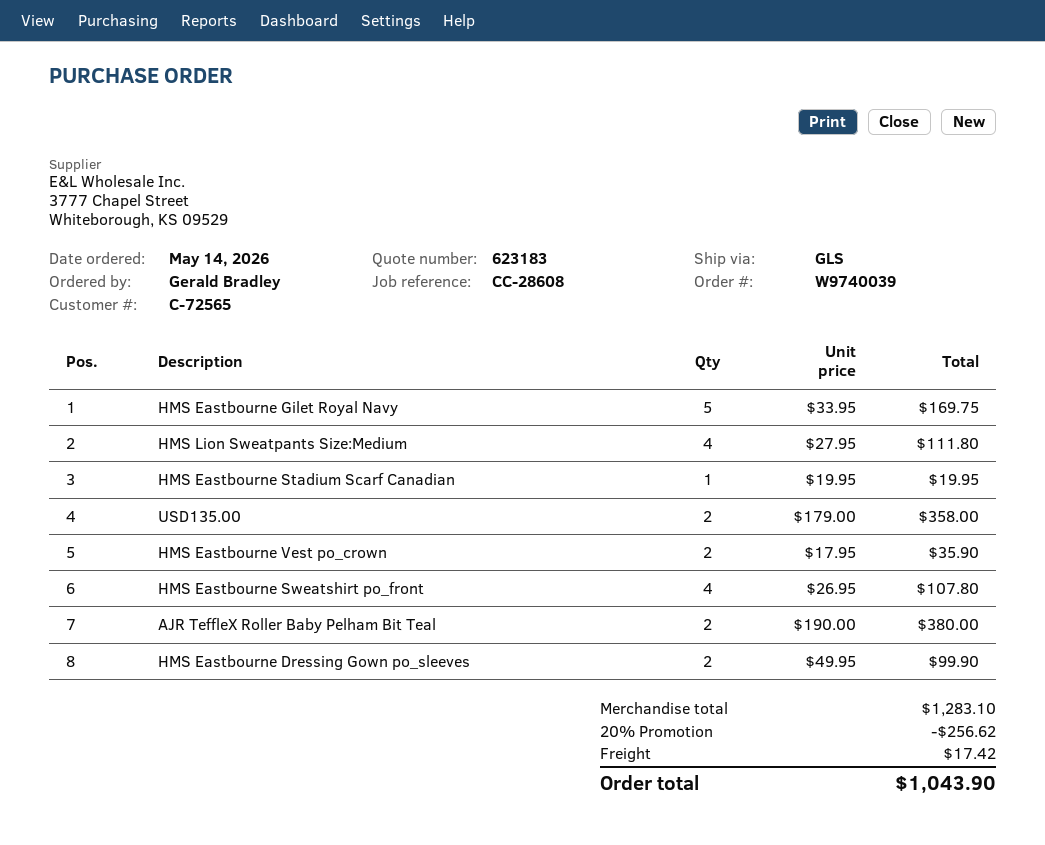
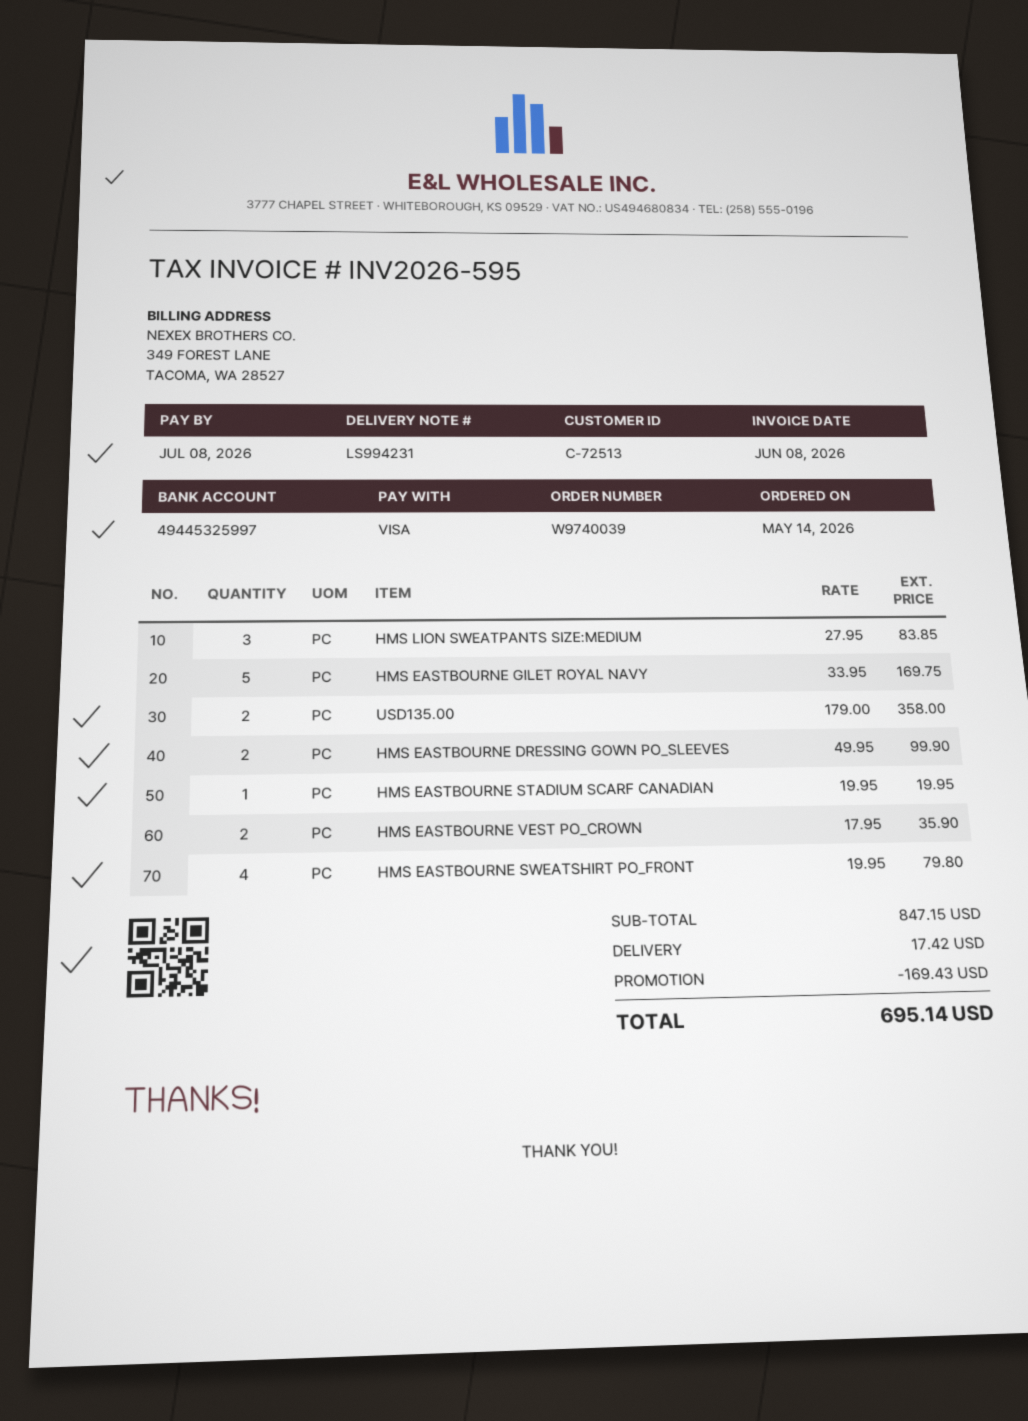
customer number: C-72565 -> C-72513
HMS Lion Sweatpants Size:Medium: 4 x 27.95 = 111.80 -> 3 x 27.95 = 83.85
HMS Eastbourne Sweatshirt po_front: 4 x 26.95 = 107.80 -> 4 x 19.95 = 79.80
AJR TeffleX Roller Baby Pelham Bit Teal: 2 x 190.00 = 380.00 -> none
subtotal: 1283.10 -> 847.15
discount: 256.62 -> 169.43
total: 1043.90 -> 695.14

